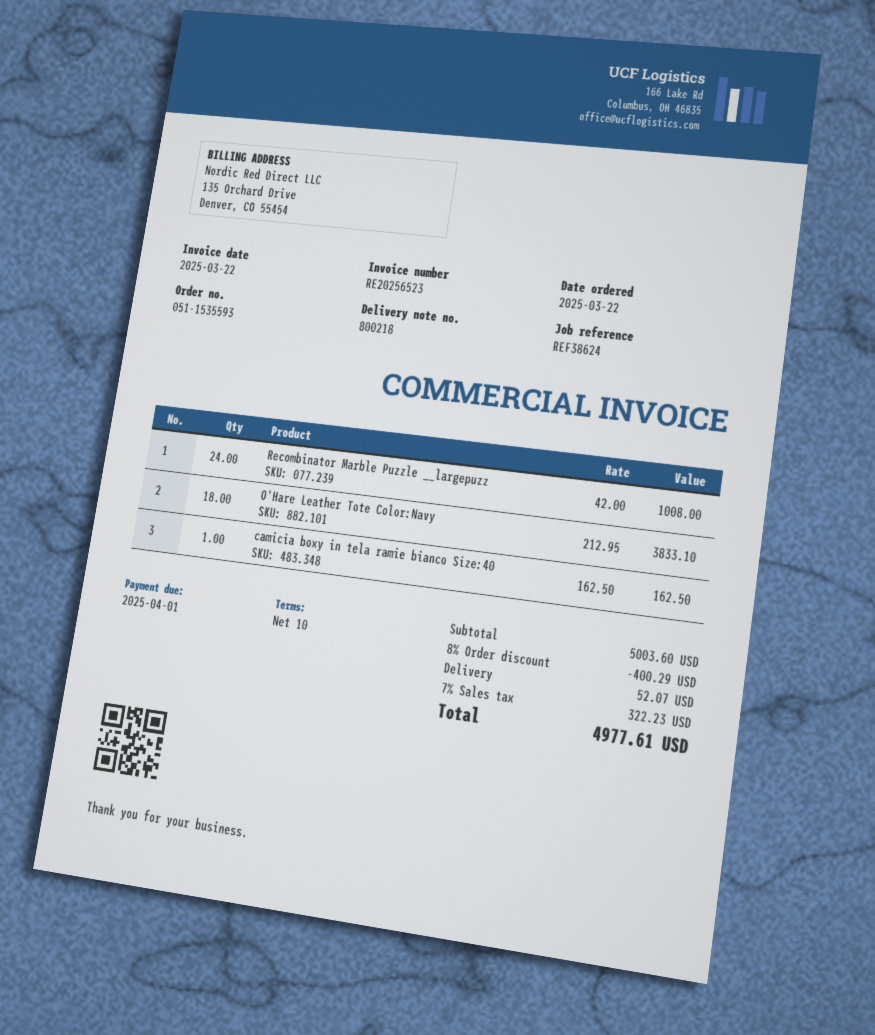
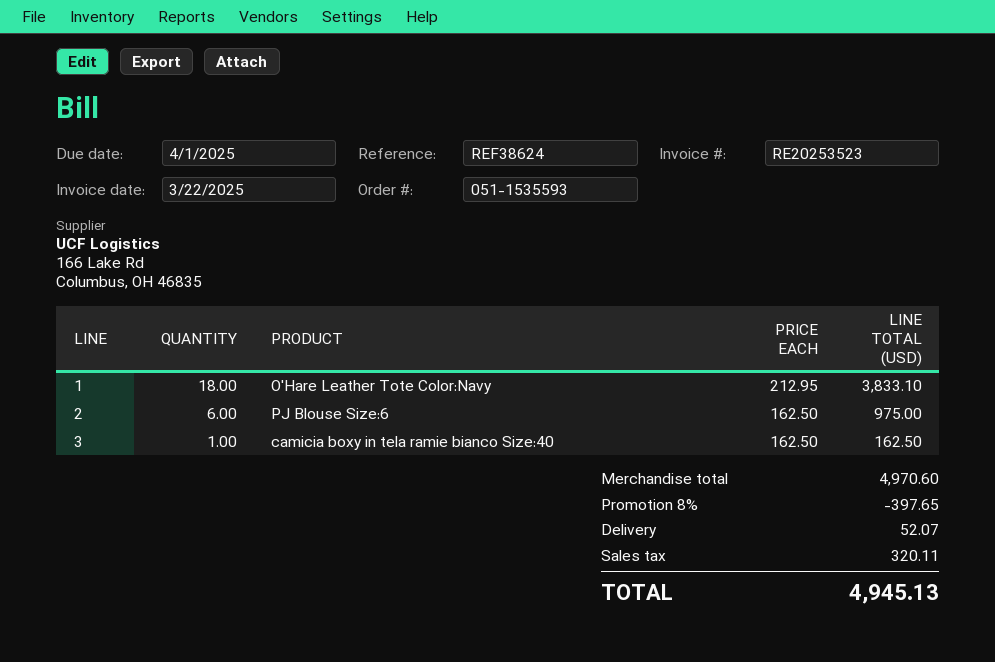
invoice number: RE20256523 -> RE20253523
Recombinator Marble Puzzle __largepuzz: 24 x 42.00 = 1008.00 -> none
PJ Blouse Size:6: none -> 6 x 162.50 = 975.00
subtotal: 5003.60 -> 4970.60
discount: 8% = 400.29 -> 8% = 397.65
tax: 322.23 -> 320.11
total: 4977.61 -> 4945.13

